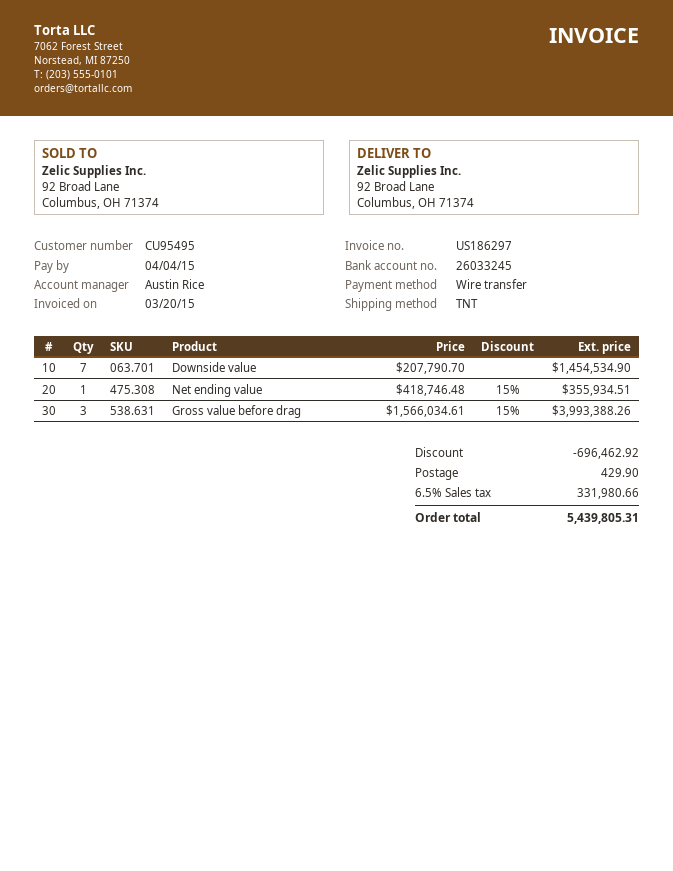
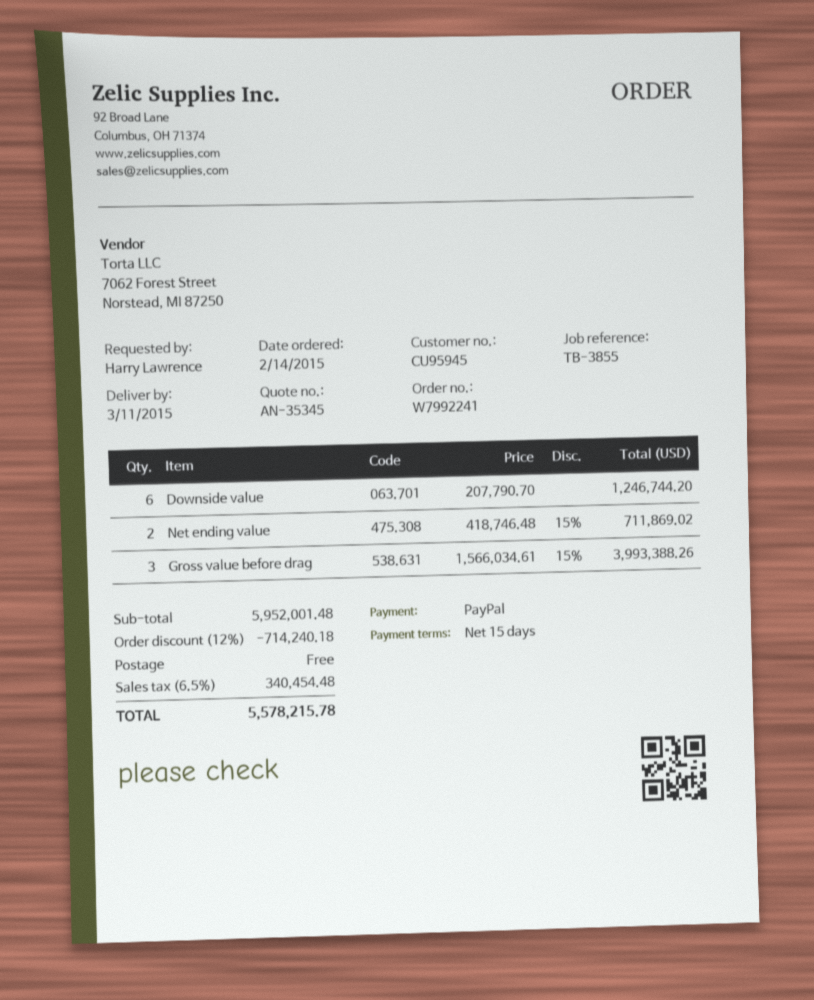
customer number: CU95495 -> CU95945
payment method: bank transfer -> PayPal
Downside value: 7 x 207790.70 = 1454534.90 -> 6 x 207790.70 = 1246744.20
Net ending value: 1 x 418746.48 - 15% = 355934.51 -> 2 x 418746.48 - 15% = 711869.02
discount: 696462.92 -> 714240.18
shipping: 429.90 -> 0.00
tax: 6.5% = 331980.66 -> 6.5% = 340454.48
total: 5439805.31 -> 5578215.78

